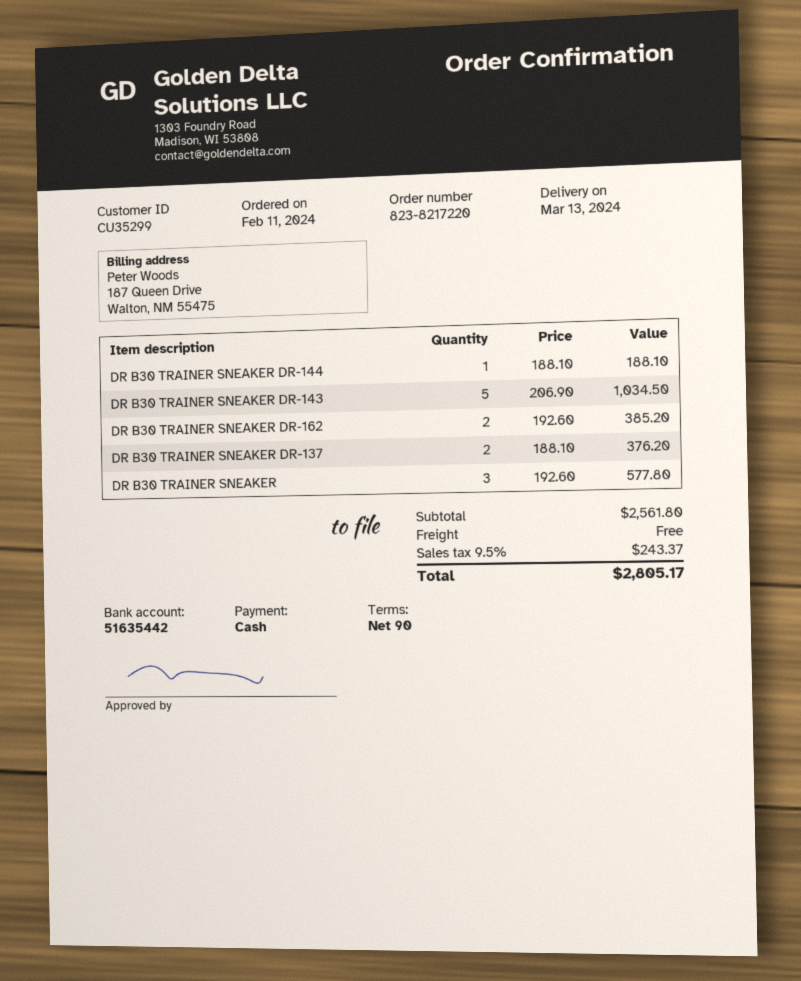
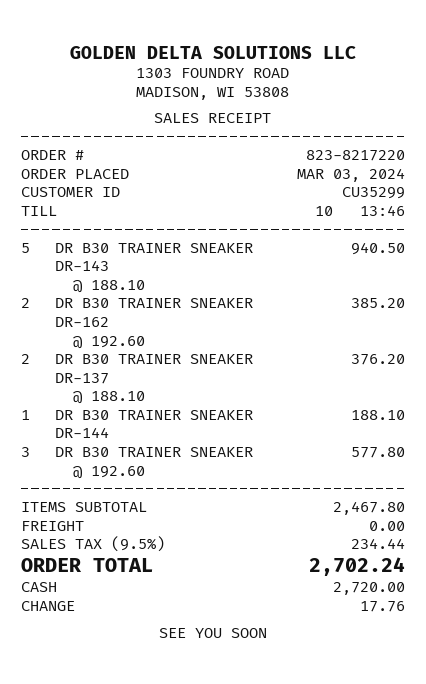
order date: 2024-02-11 -> 2024-03-03
DR B30 TRAINER SNEAKER DR-143: 5 x 206.90 = 1034.50 -> 5 x 188.10 = 940.50
subtotal: 2561.80 -> 2467.80
tax: 9.5% = 243.37 -> 9.5% = 234.44
total: 2805.17 -> 2702.24

